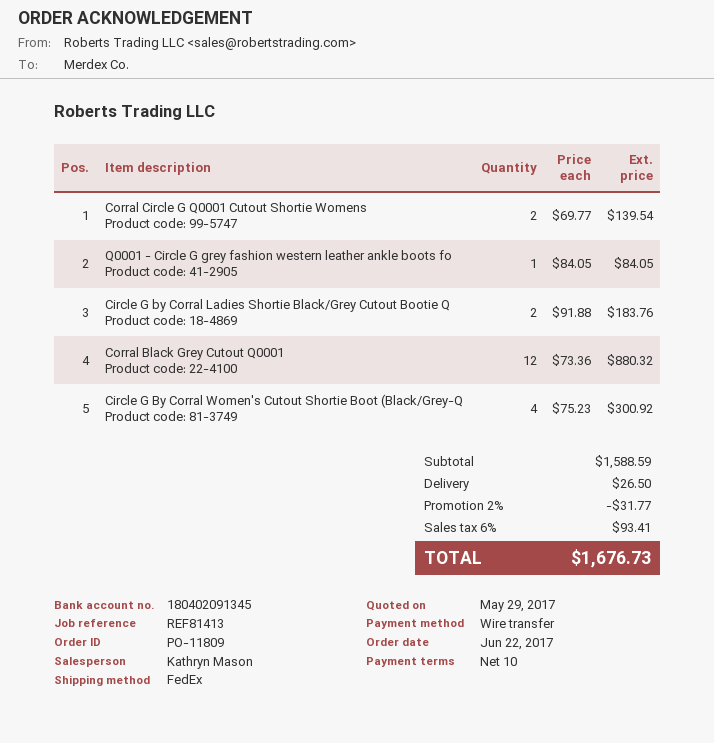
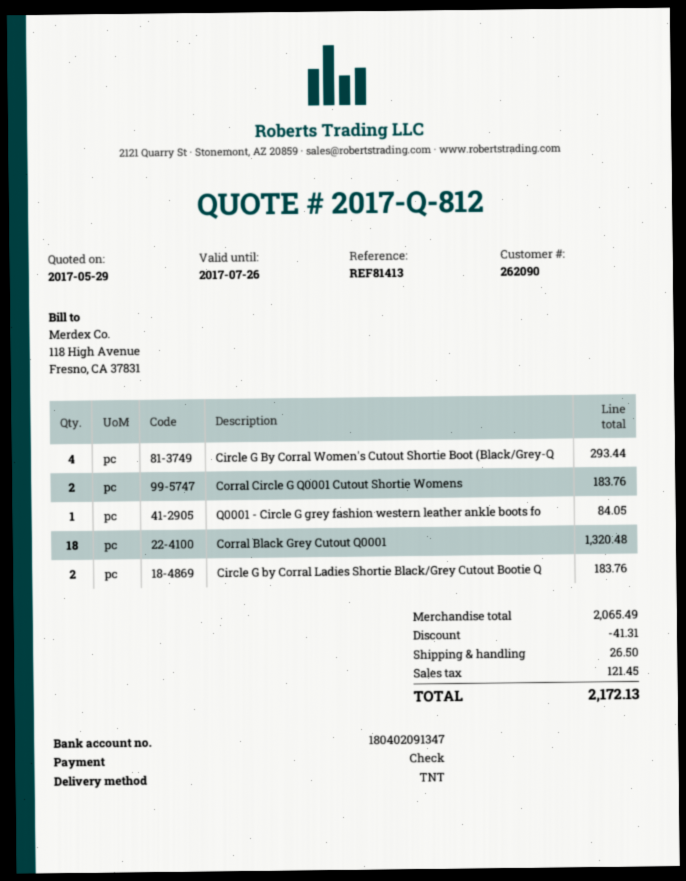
payment method: bank transfer -> cheque
bank account: 180402091345 -> 180402091347
shipping method: FedEx -> TNT
Corral Circle G Q0001 Cutout Shortie Womens: 2 for 139.54 -> 2 for 183.76
Corral Black Grey Cutout Q0001: 12 for 880.32 -> 18 for 1320.48
Circle G By Corral Women's Cutout Shortie Boot (Black/Grey-Q: 4 for 300.92 -> 4 for 293.44
subtotal: 1588.59 -> 2065.49
discount: 31.77 -> 41.31
tax: 93.41 -> 121.45
total: 1676.73 -> 2172.13

